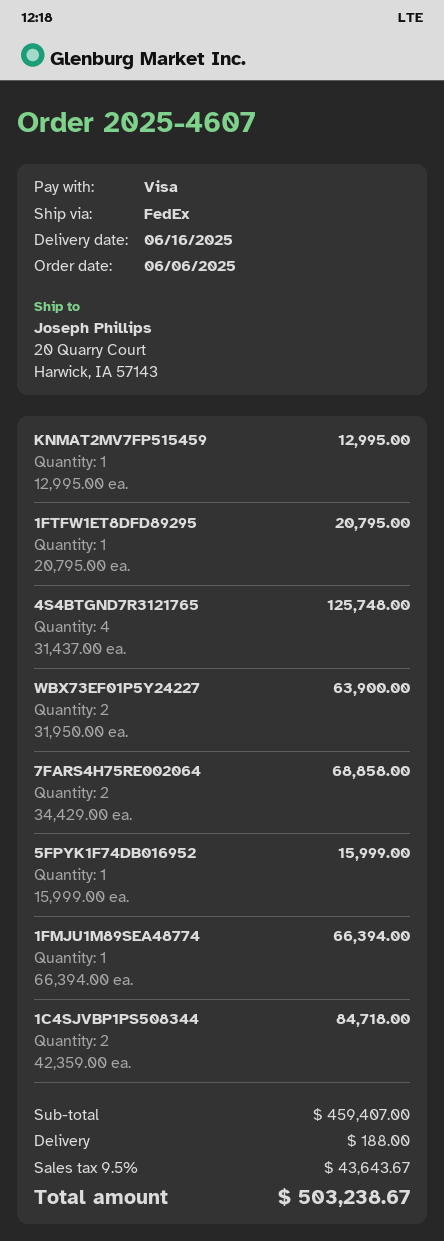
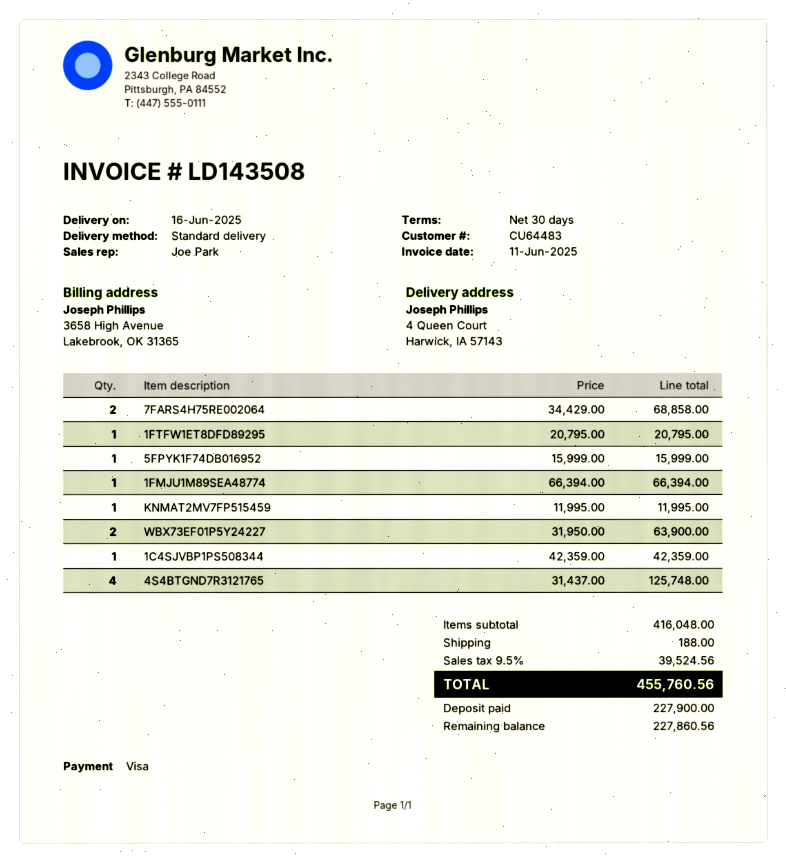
shipping method: FedEx -> standard
ship to: 20 Quarry Court, Harwick, IA 57143 -> 4 Queen Court, Harwick, IA 57143
KNMAT2MV7FP515459: 1 x 12995.00 = 12995.00 -> 1 x 11995.00 = 11995.00
1C4SJVBP1PS508344: 2 x 42359.00 = 84718.00 -> 1 x 42359.00 = 42359.00
subtotal: 459407.00 -> 416048.00
tax: 9.5% = 43643.67 -> 9.5% = 39524.56
total: 503238.67 -> 455760.56

